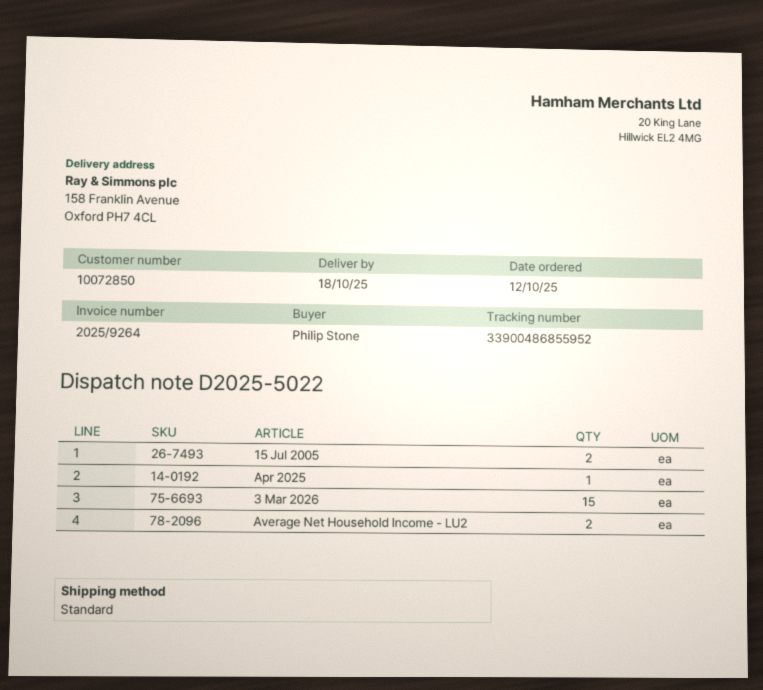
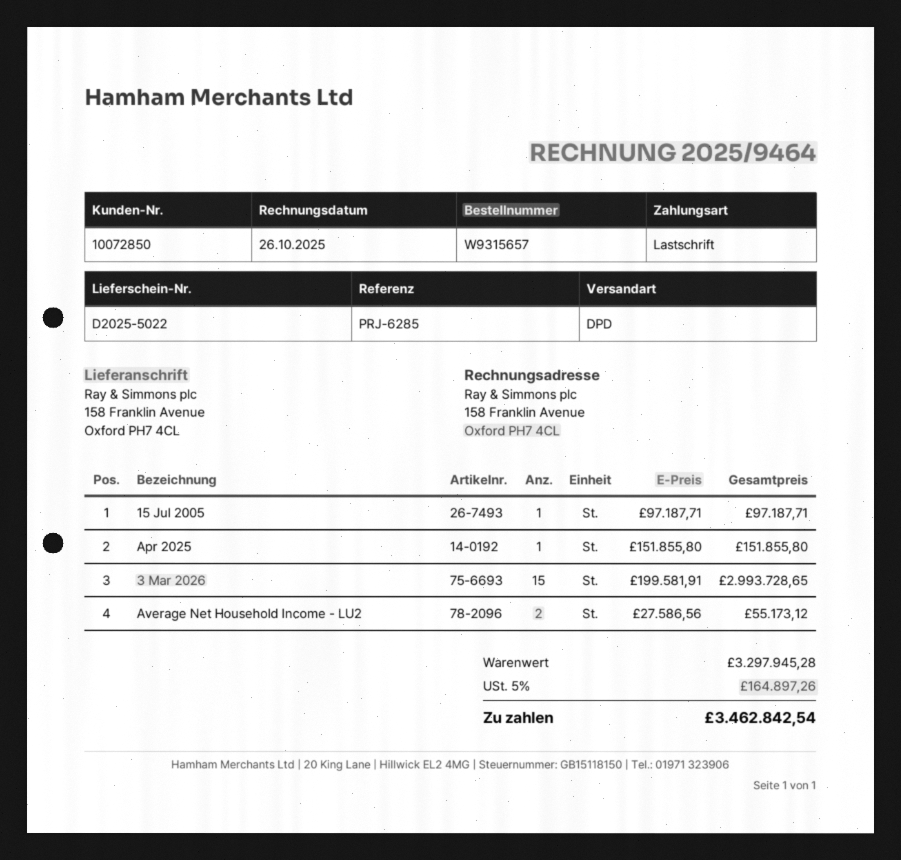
invoice number: 2025/9264 -> 2025/9464
shipping method: standard -> DPD
15 Jul 2005: 2 -> 1

